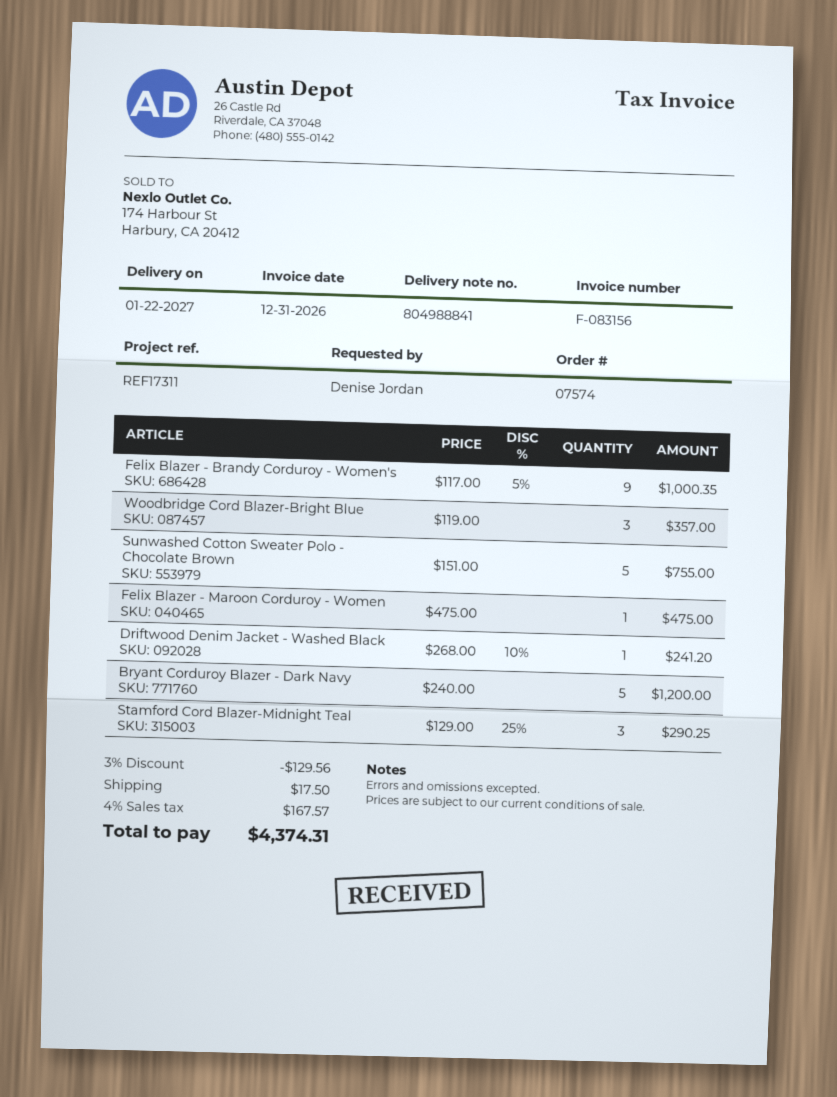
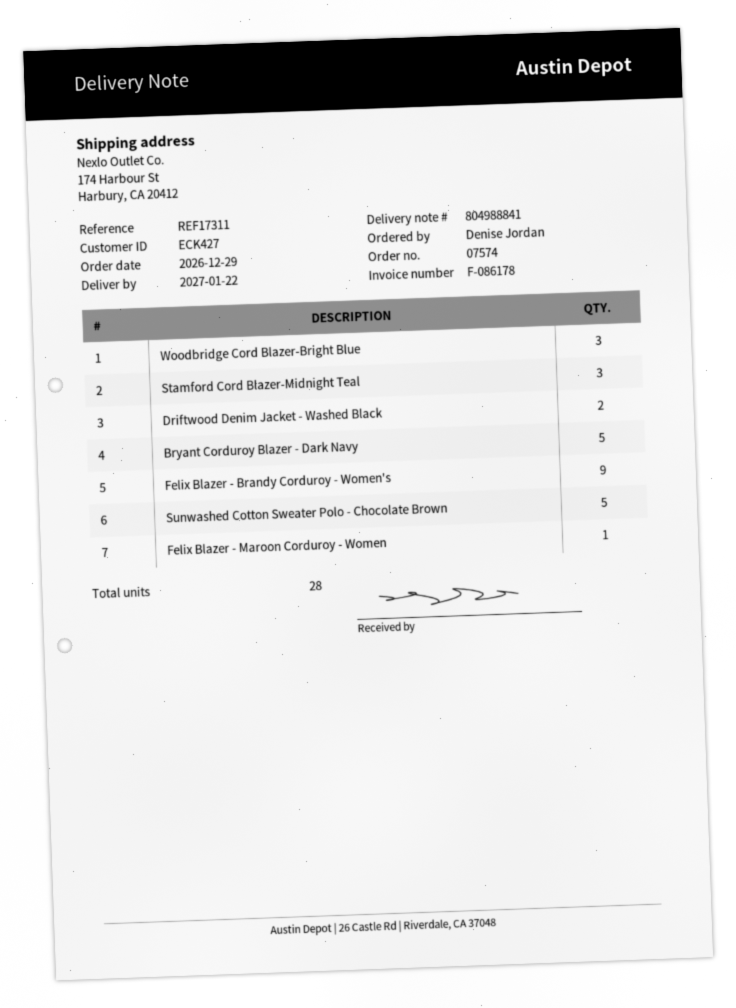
invoice number: F-083156 -> F-086178
Driftwood Denim Jacket - Washed Black: 1 -> 2

